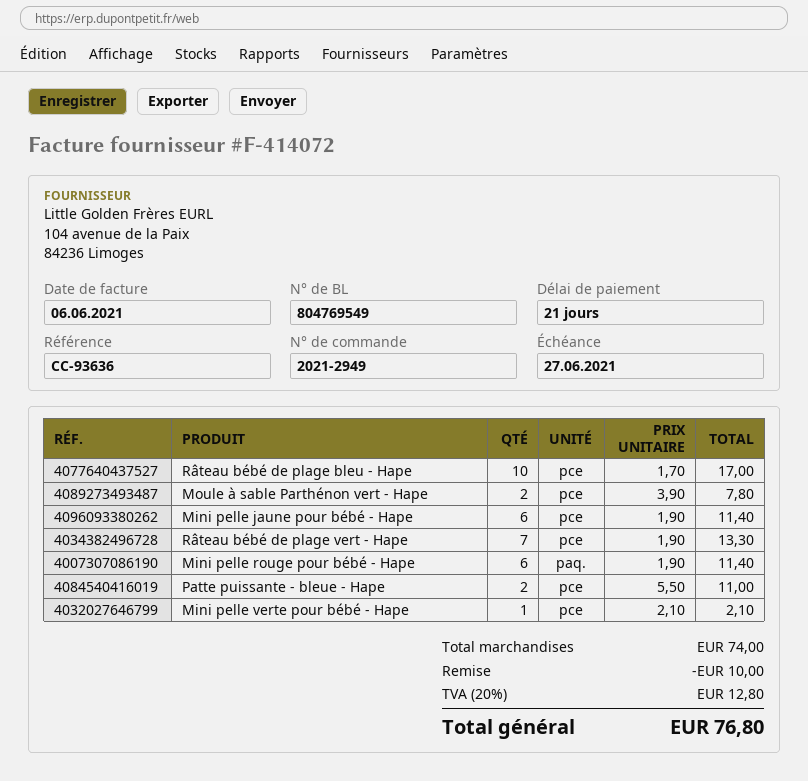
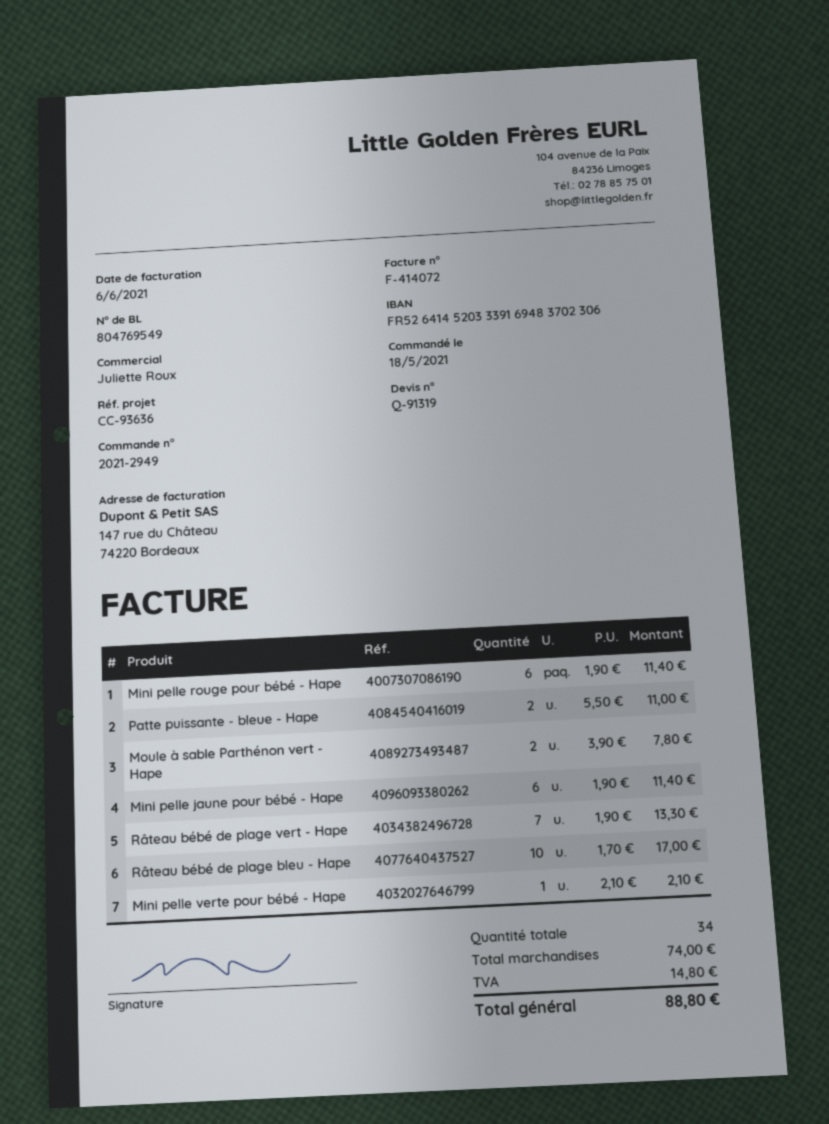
discount: 10.00 -> none
tax: 12.80 -> 14.80
total: 76.80 -> 88.80

